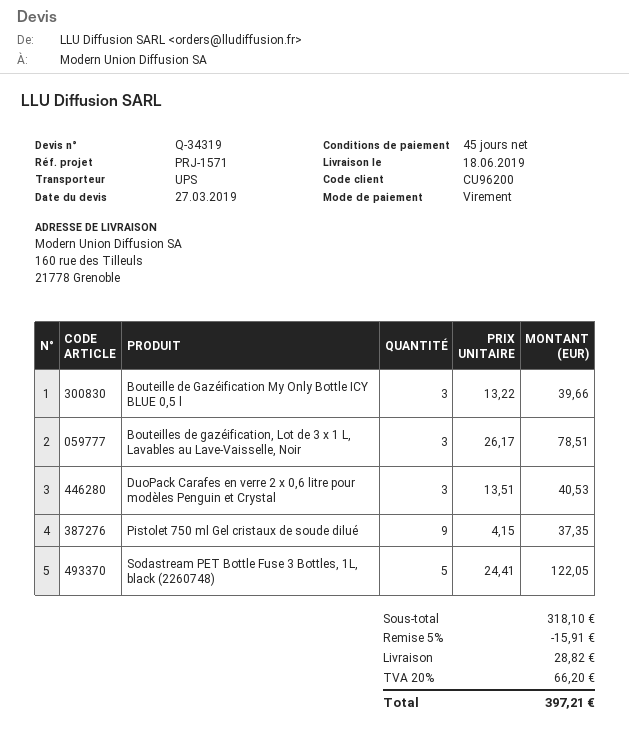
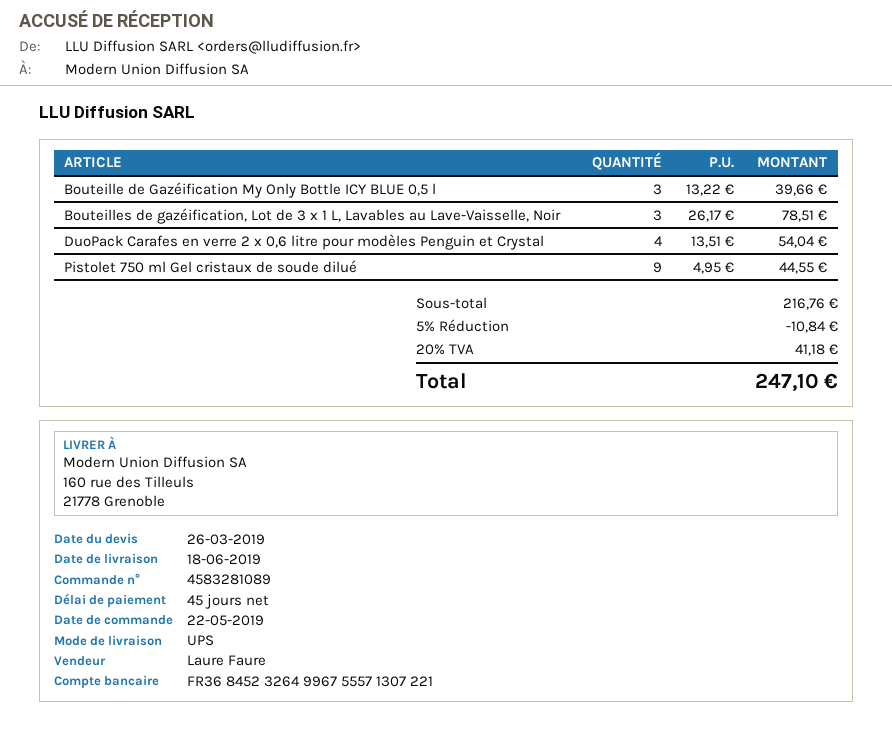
quote date: 2019-03-27 -> 2019-03-26
DuoPack Carafes en verre 2 x 0,6 litre pour modèles Penguin et Crystal: 3 x 13.51 = 40.53 -> 4 x 13.51 = 54.04
Pistolet 750 ml Gel cristaux de soude dilué: 9 x 4.15 = 37.35 -> 9 x 4.95 = 44.55
Sodastream PET Bottle Fuse 3 Bottles, 1L, black (2260748): 5 x 24.41 = 122.05 -> none
subtotal: 318.10 -> 216.76
discount: 5% = 15.91 -> 5% = 10.84
shipping: 28.82 -> none
tax: 20% = 66.20 -> 20% = 41.18
total: 397.21 -> 247.10

